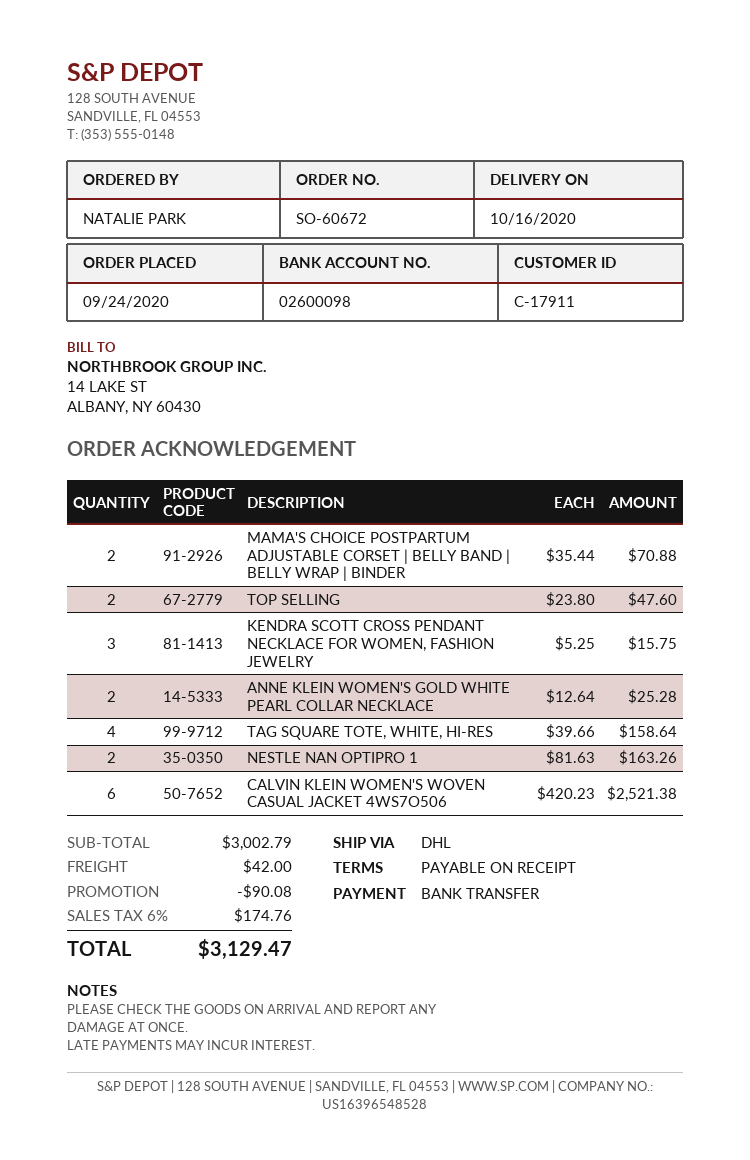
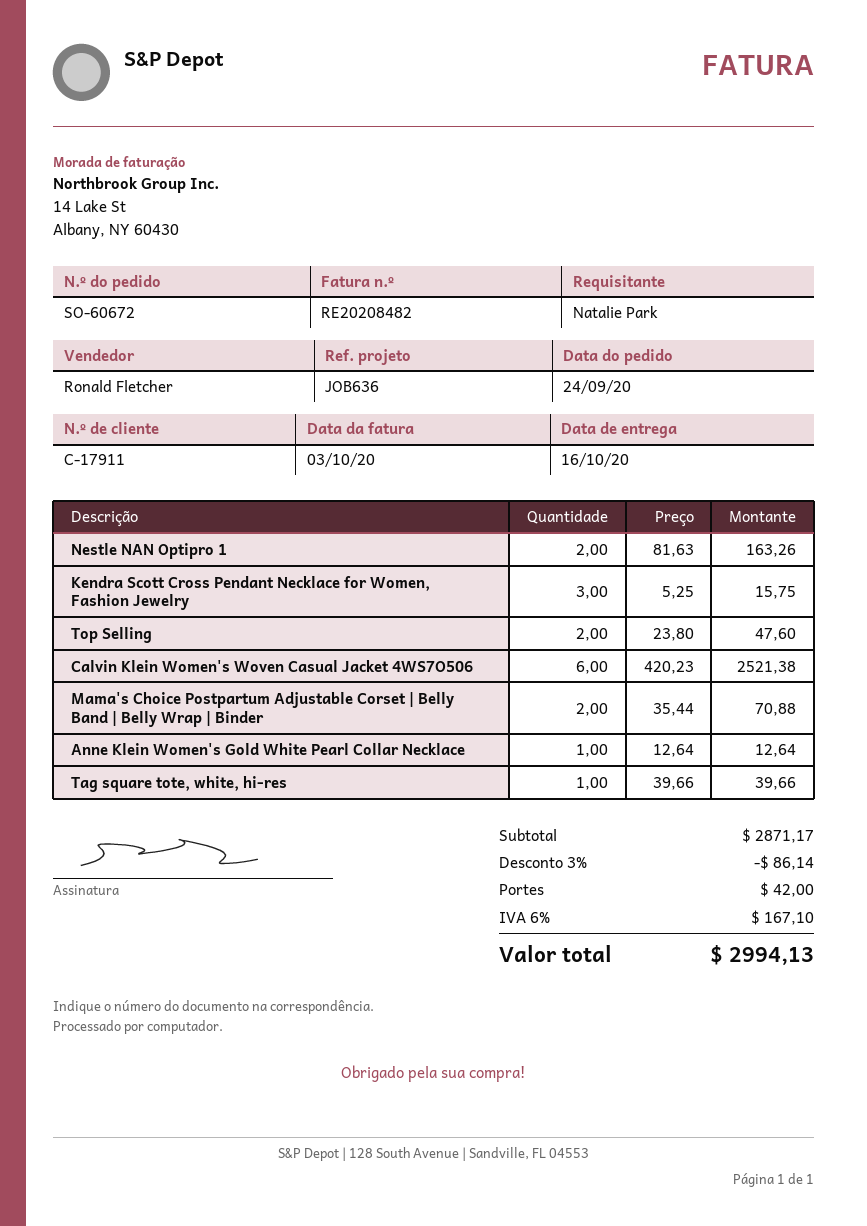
ANNE KLEIN WOMEN'S GOLD WHITE PEARL COLLAR NECKLACE: 2 x 12.64 = 25.28 -> 1 x 12.64 = 12.64
TAG SQUARE TOTE, WHITE, HI-RES: 4 x 39.66 = 158.64 -> 1 x 39.66 = 39.66
subtotal: 3002.79 -> 2871.17
discount: 90.08 -> 86.14
tax: 6% = 174.76 -> 6% = 167.10
total: 3129.47 -> 2994.13

